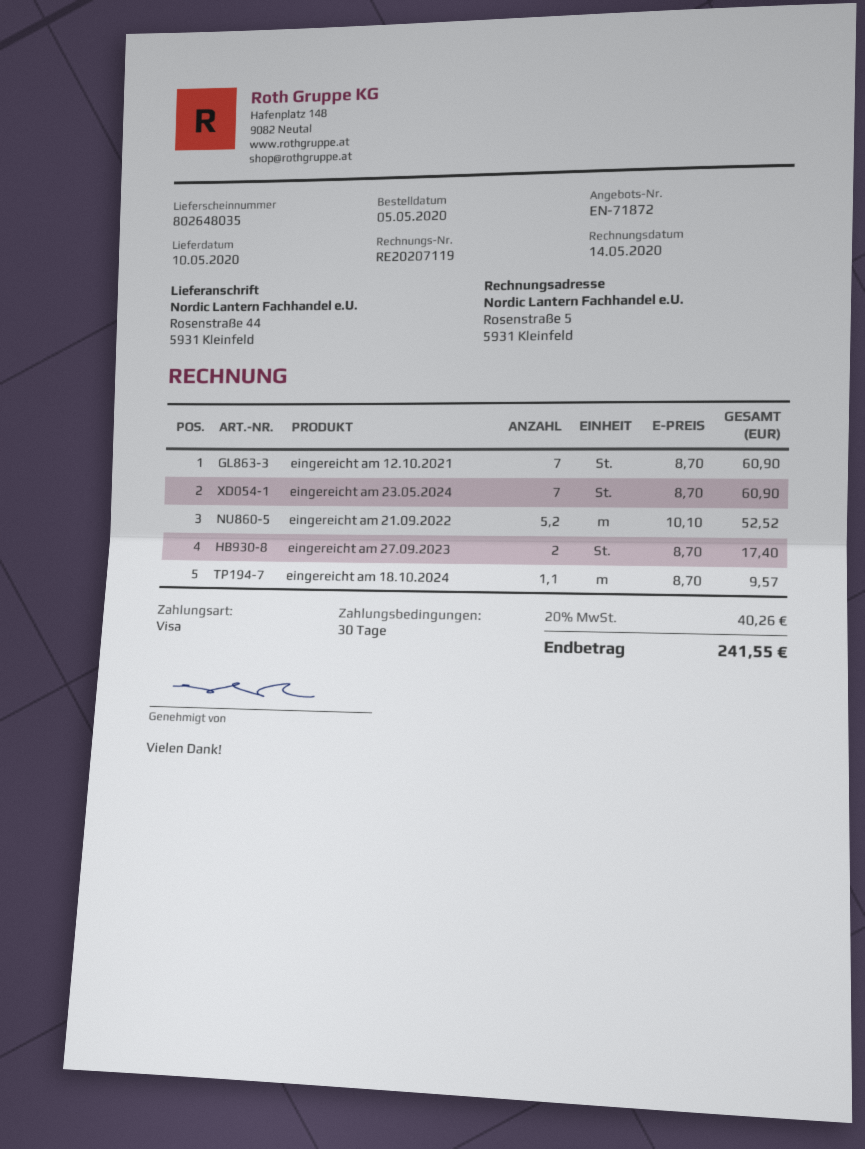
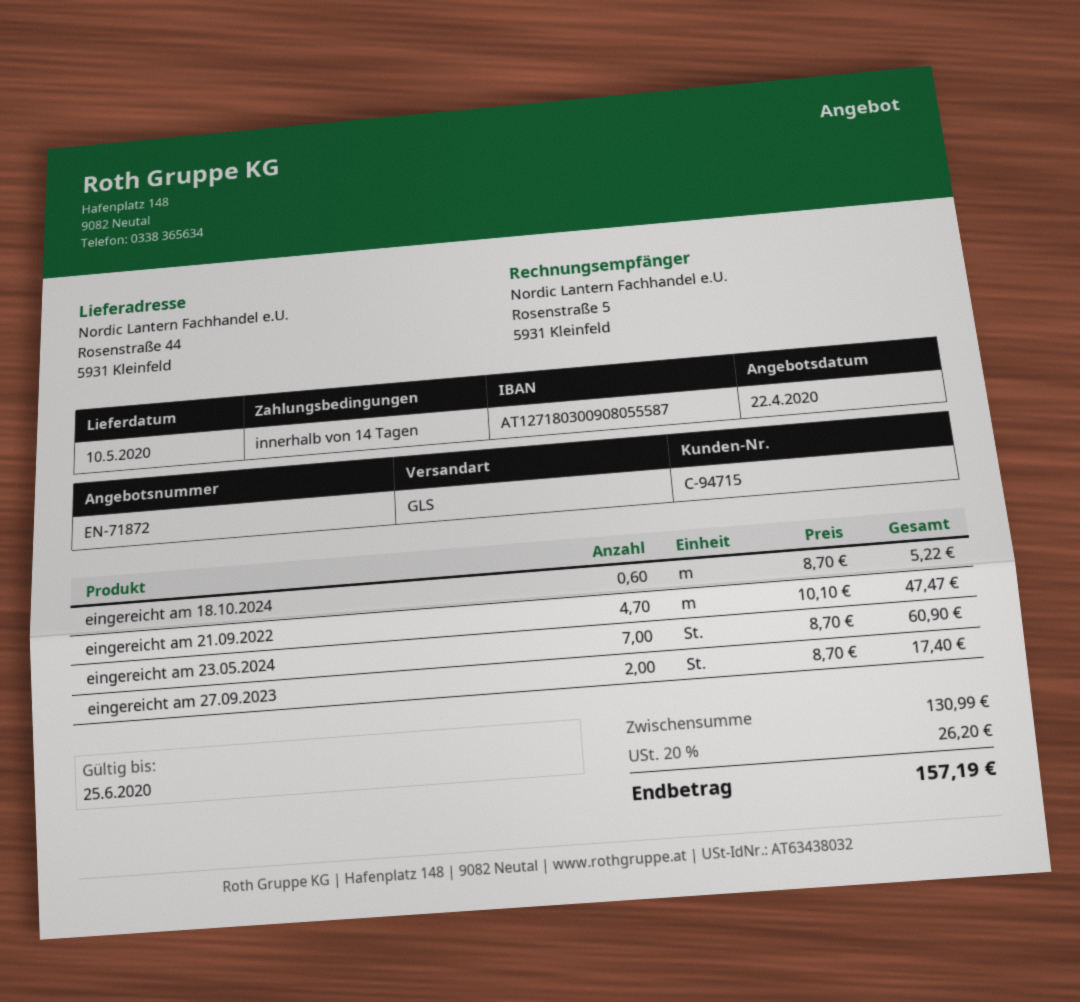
payment terms: 30 days -> 14 days
eingereicht am 12.10.2021: 7 x 8.70 = 60.90 -> none
eingereicht am 21.09.2022: 5.2 x 10.10 = 52.52 -> 4.7 x 10.10 = 47.47
eingereicht am 18.10.2024: 1.1 x 8.70 = 9.57 -> 0.6 x 8.70 = 5.22
tax: 20% = 40.26 -> 20% = 26.20
total: 241.55 -> 157.19

